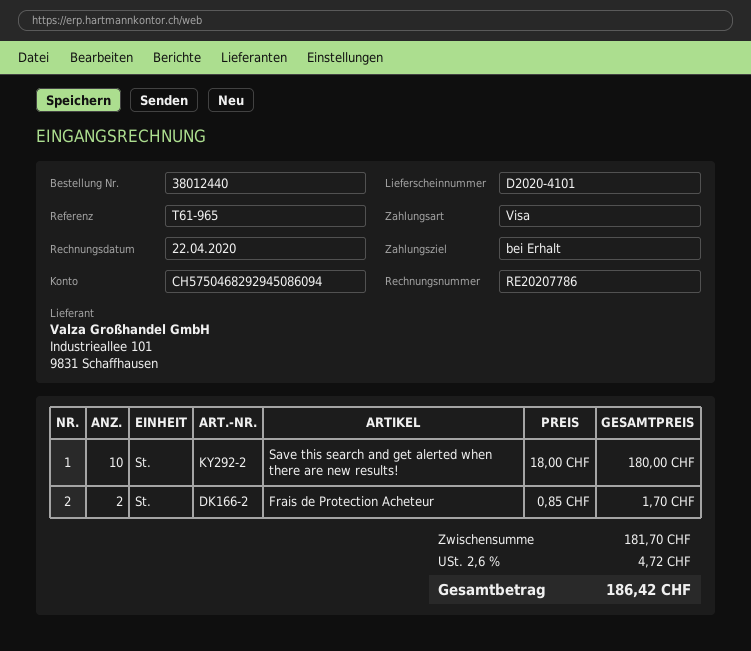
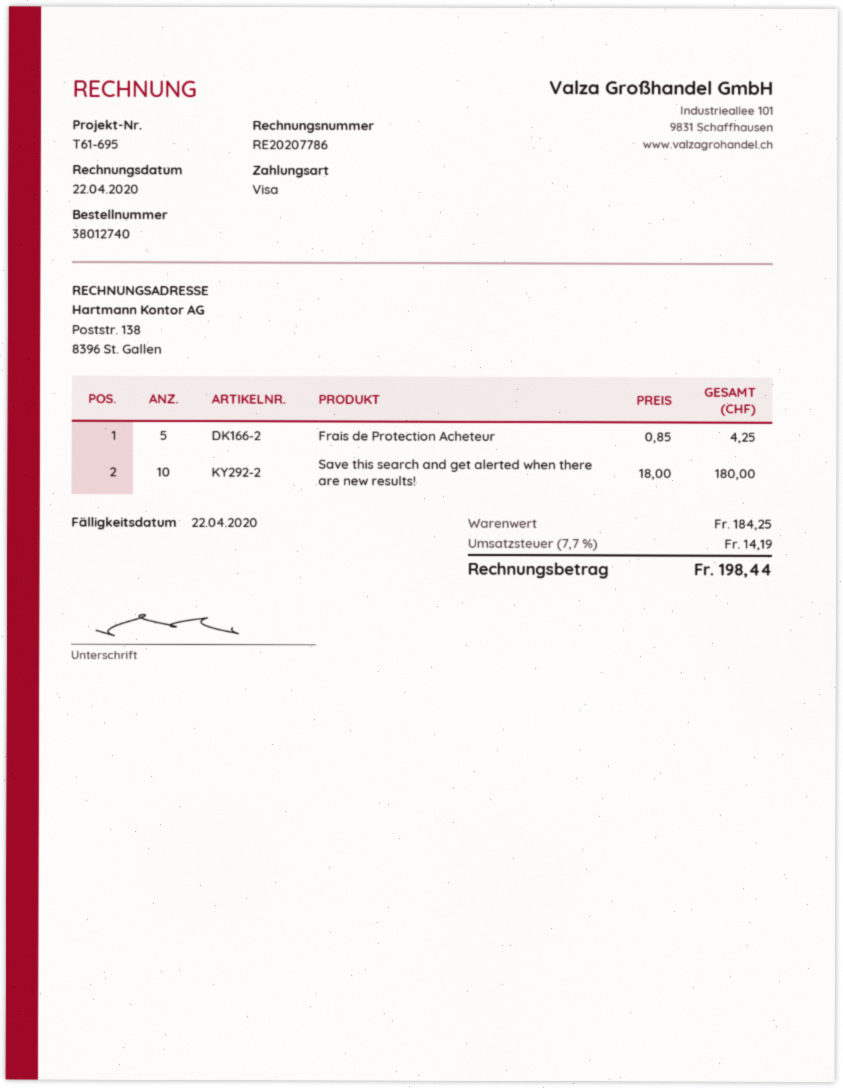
order number: 38012440 -> 38012740
reference: T61-965 -> T61-695
Frais de Protection Acheteur: 2 x 0.85 = 1.70 -> 5 x 0.85 = 4.25
subtotal: 181.70 -> 184.25
tax: 2.6% = 4.72 -> 7.7% = 14.19
total: 186.42 -> 198.44

